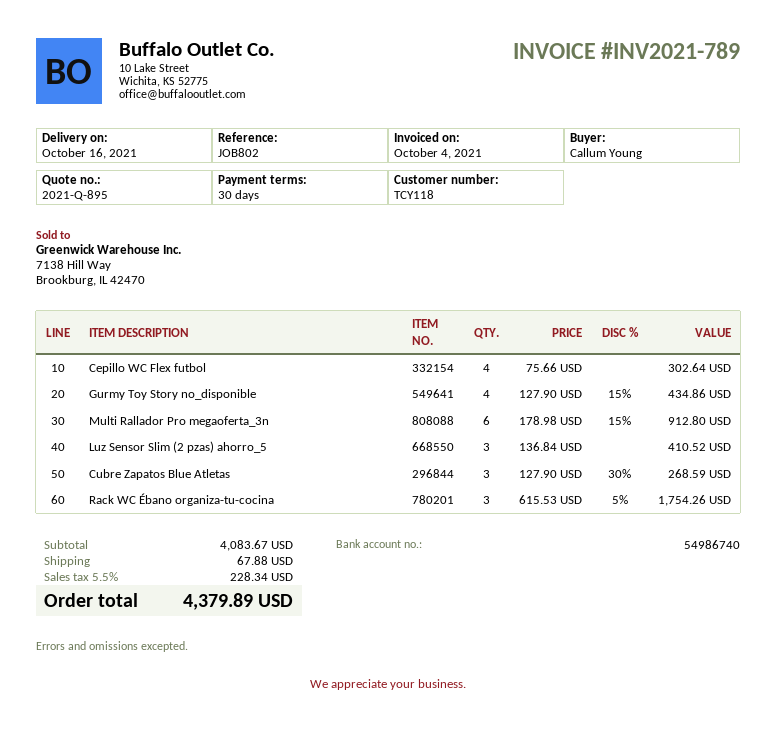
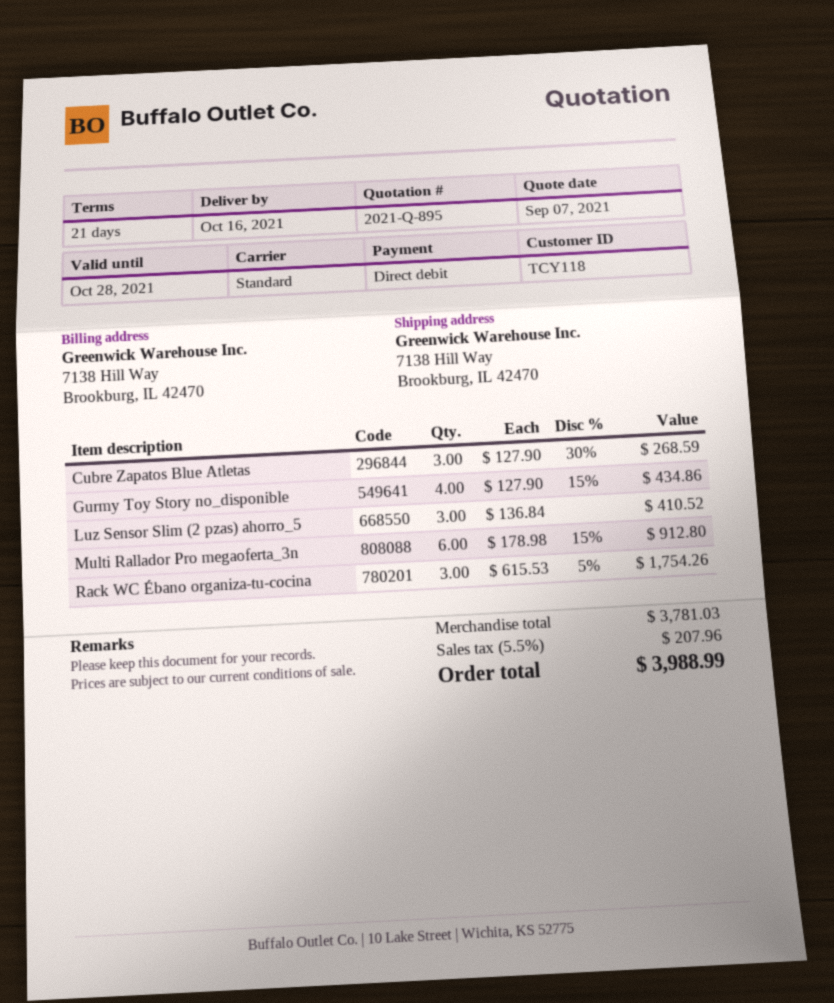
payment terms: 30 days -> 21 days
Cepillo WC Flex futbol: 4 x 75.66 = 302.64 -> none
subtotal: 4083.67 -> 3781.03
shipping: 67.88 -> none
tax: 5.5% = 228.34 -> 5.5% = 207.96
total: 4379.89 -> 3988.99

